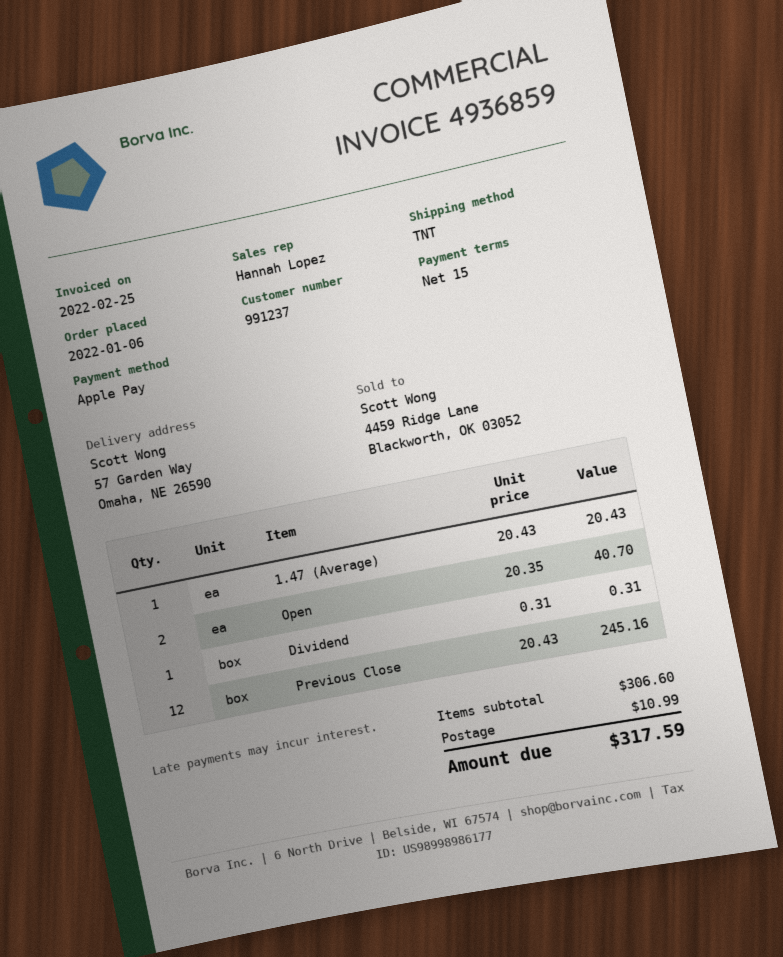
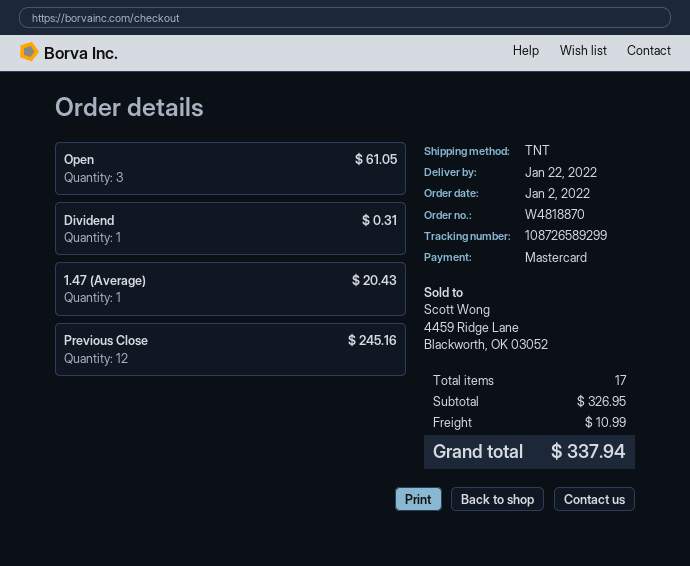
order date: 2022-01-06 -> 2022-01-02
payment method: Apple Pay -> Mastercard
Open: 2 for 40.70 -> 3 for 61.05
subtotal: 306.60 -> 326.95
total: 317.59 -> 337.94

